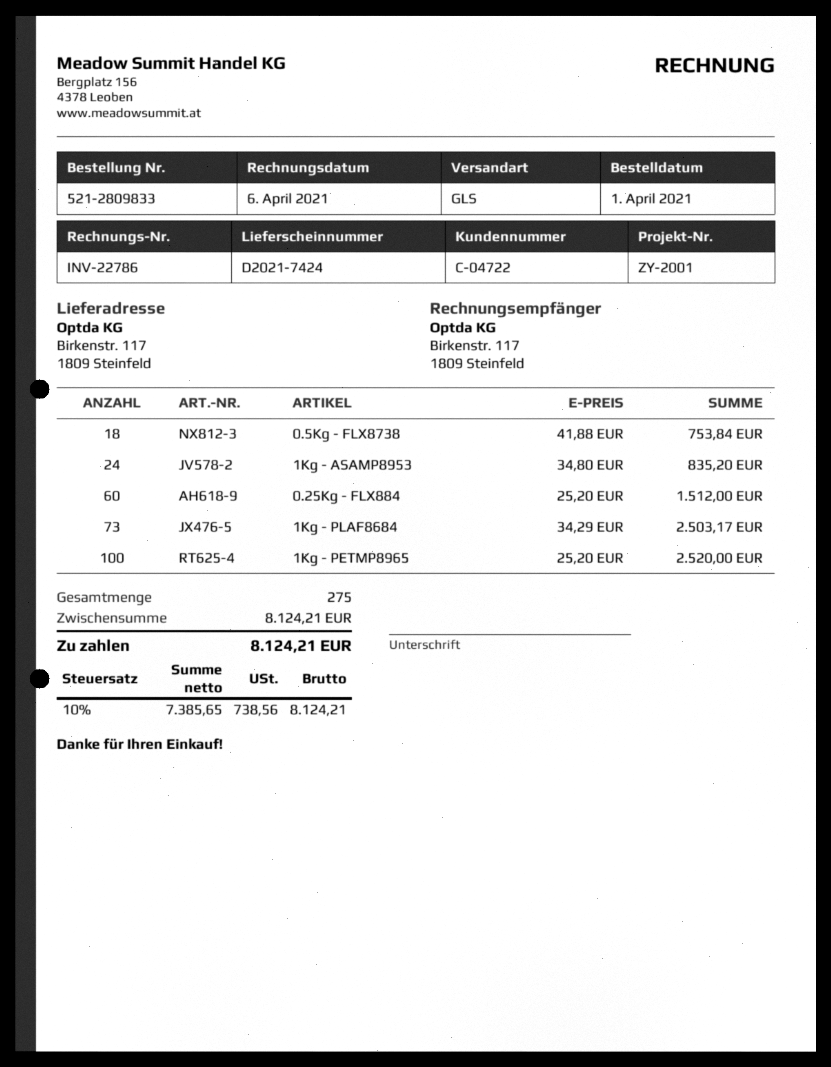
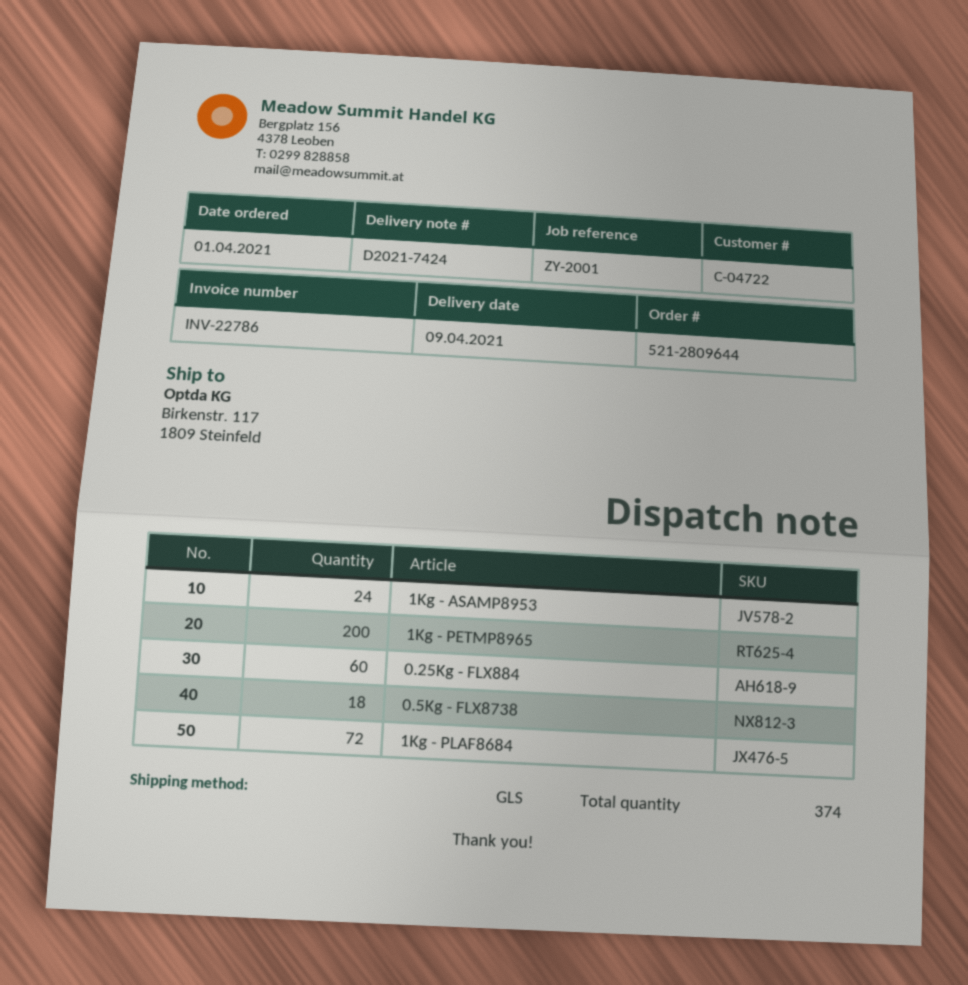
order number: 521-2809833 -> 521-2809644
1Kg - PLAF8684: 73 -> 72
1Kg - PETMP8965: 100 -> 200
total quantity: 275 -> 374

